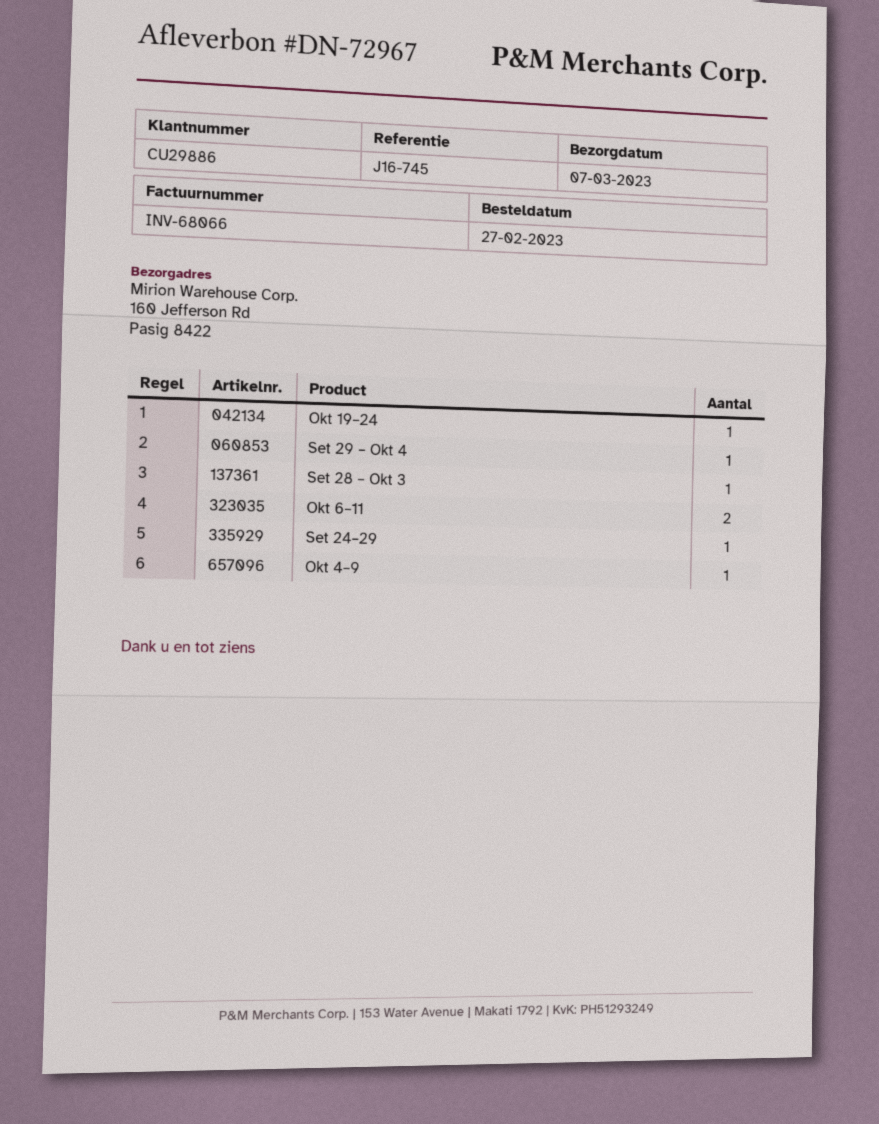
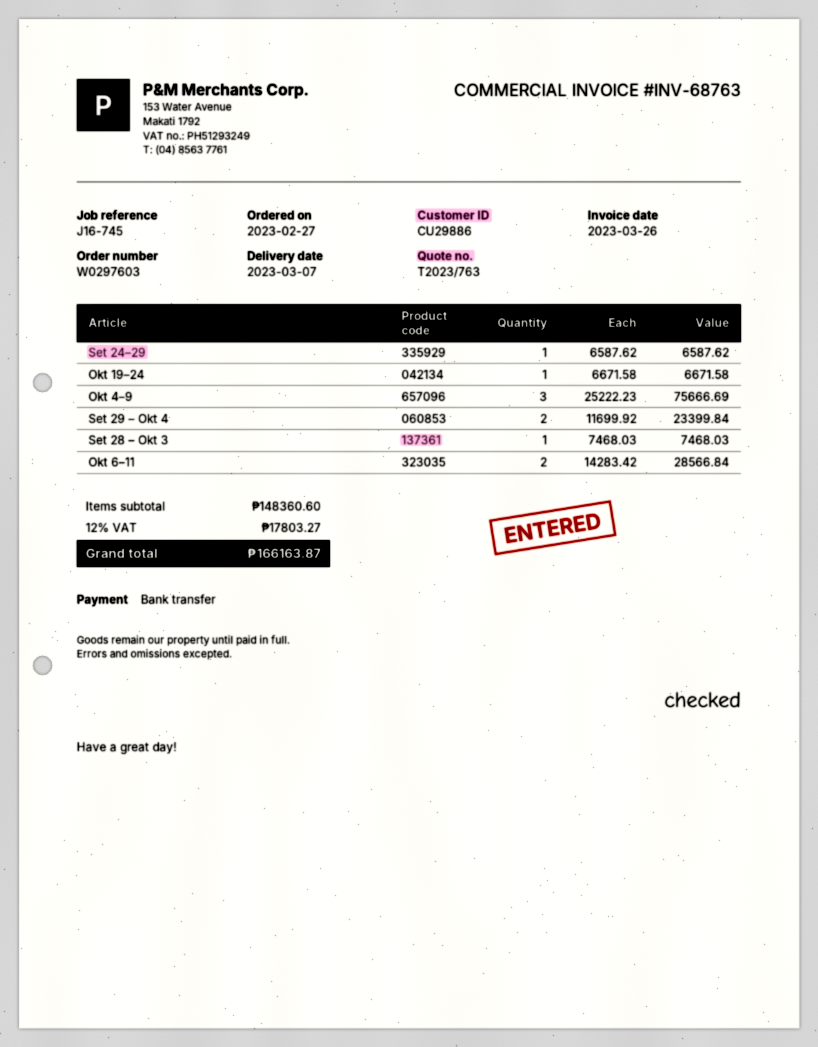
invoice number: INV-68066 -> INV-68763
Set 29 – Okt 4: 1 -> 2
Okt 4–9: 1 -> 3

